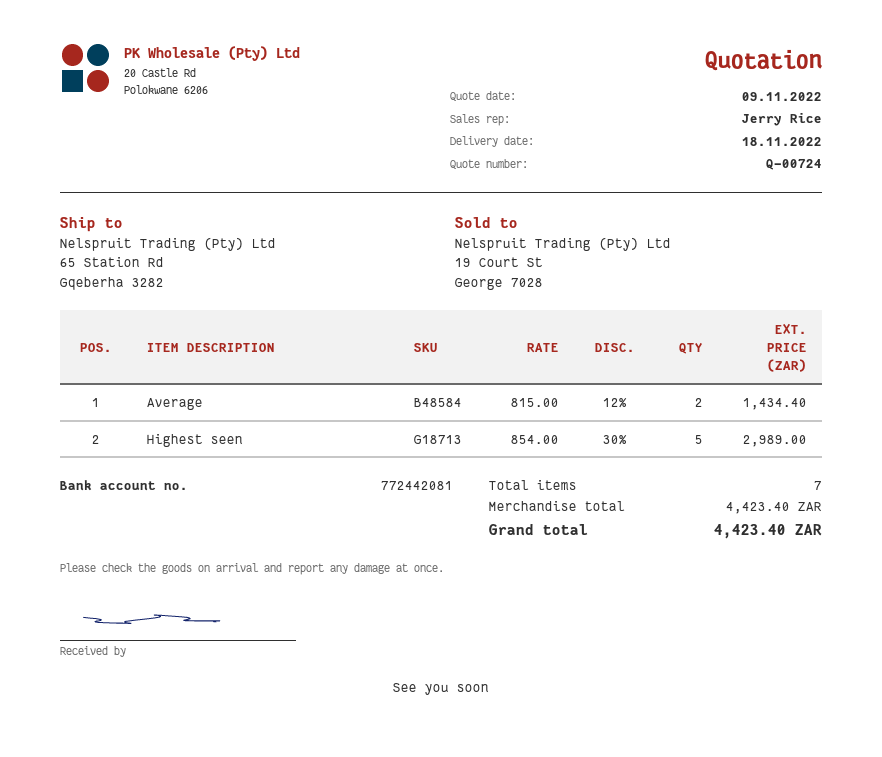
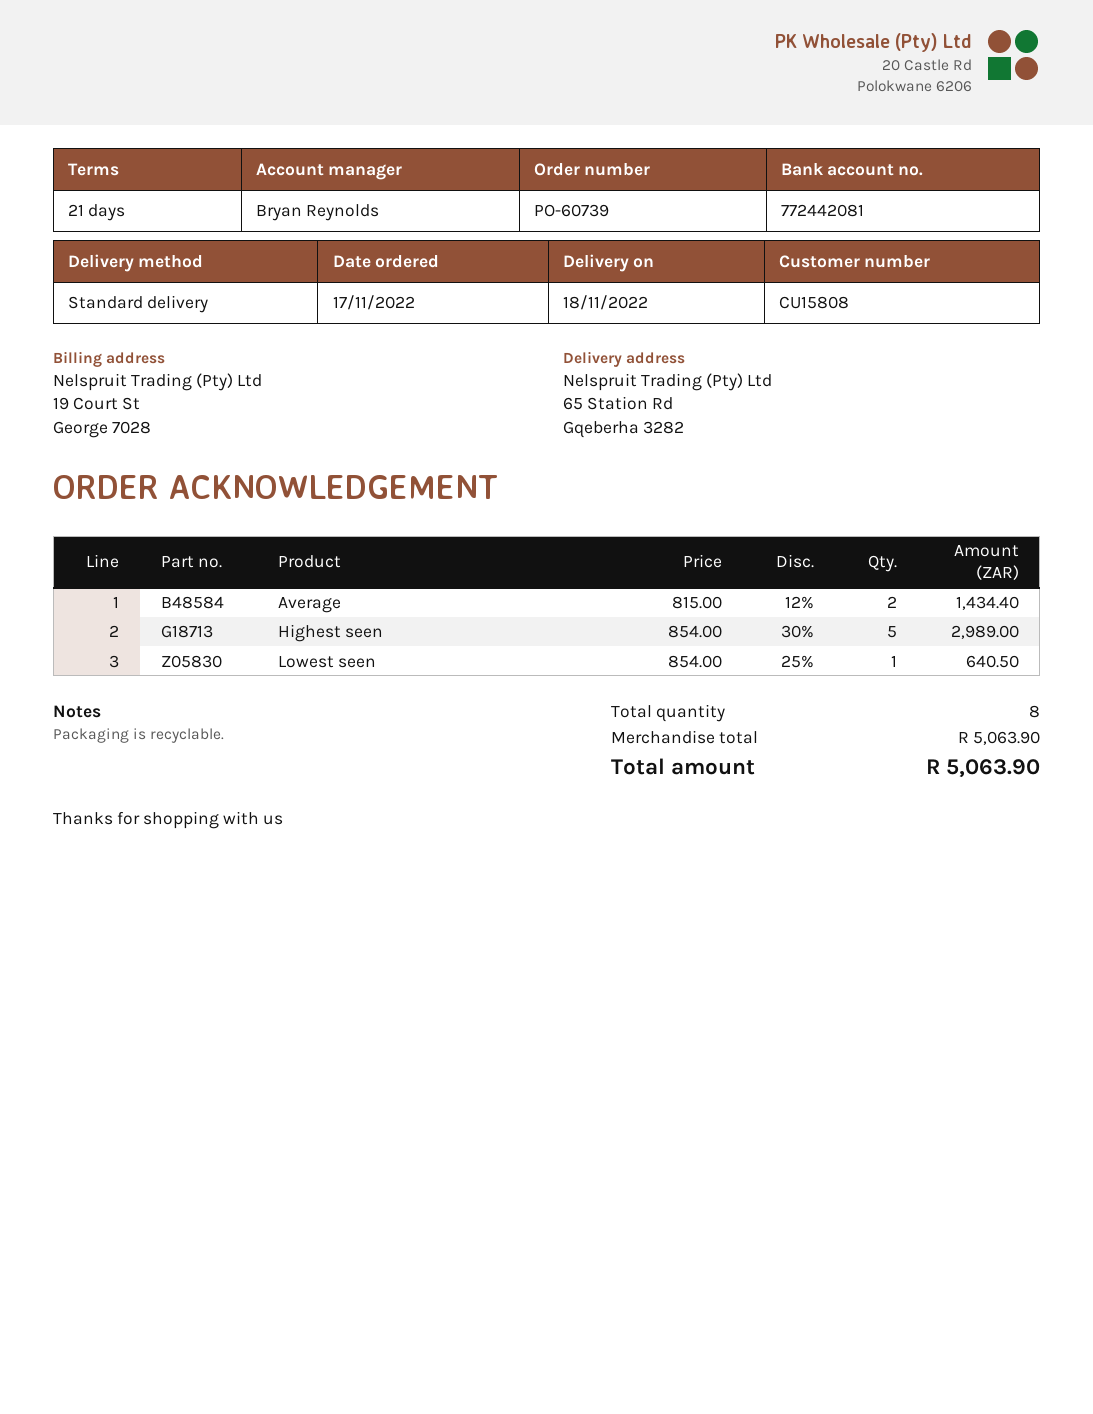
sales rep: Jerry Rice -> Bryan Reynolds
Lowest seen: none -> 1 x 854.00 - 25% = 640.50
total quantity: 7 -> 8
subtotal: 4423.40 -> 5063.90
total: 4423.40 -> 5063.90

